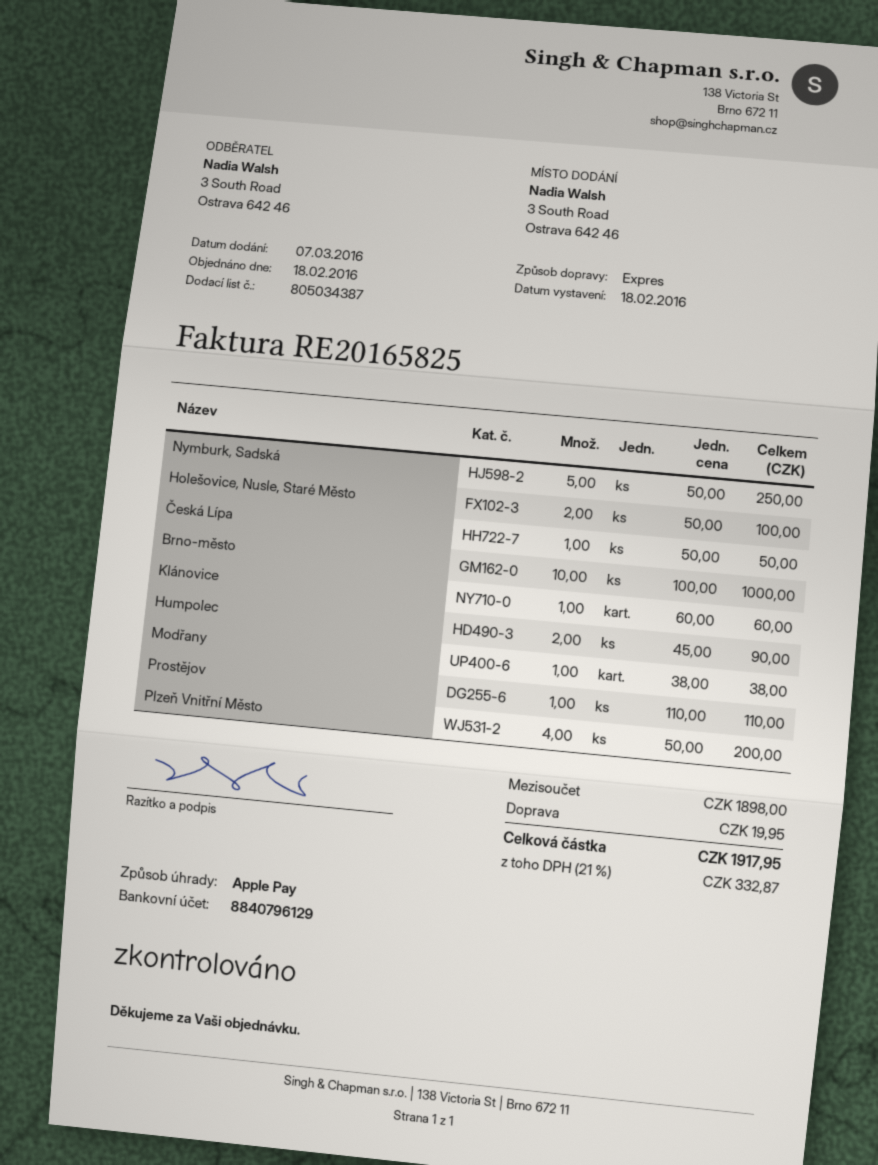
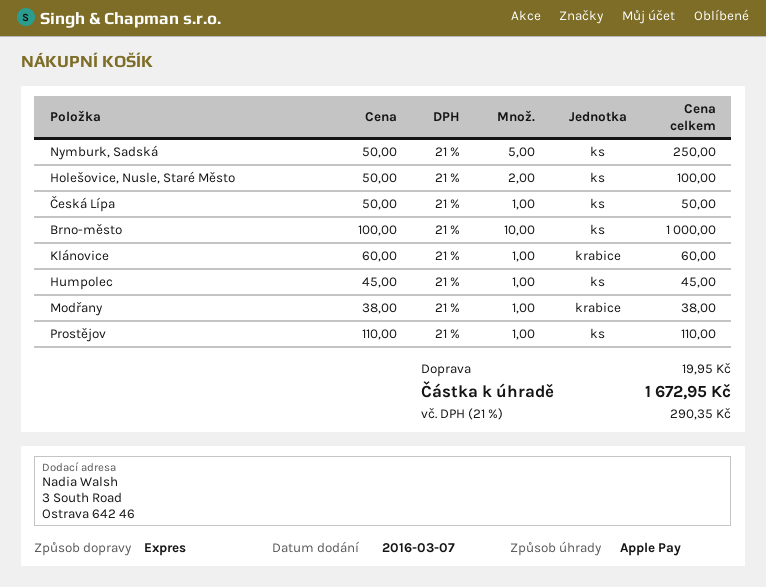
Humpolec: 2 x 45.00 = 90.00 -> 1 x 45.00 = 45.00
Plzeň Vnitřní Město: 4 x 50.00 = 200.00 -> none
tax: 21% = 332.87 -> 21% = 290.35
total: 1917.95 -> 1672.95

